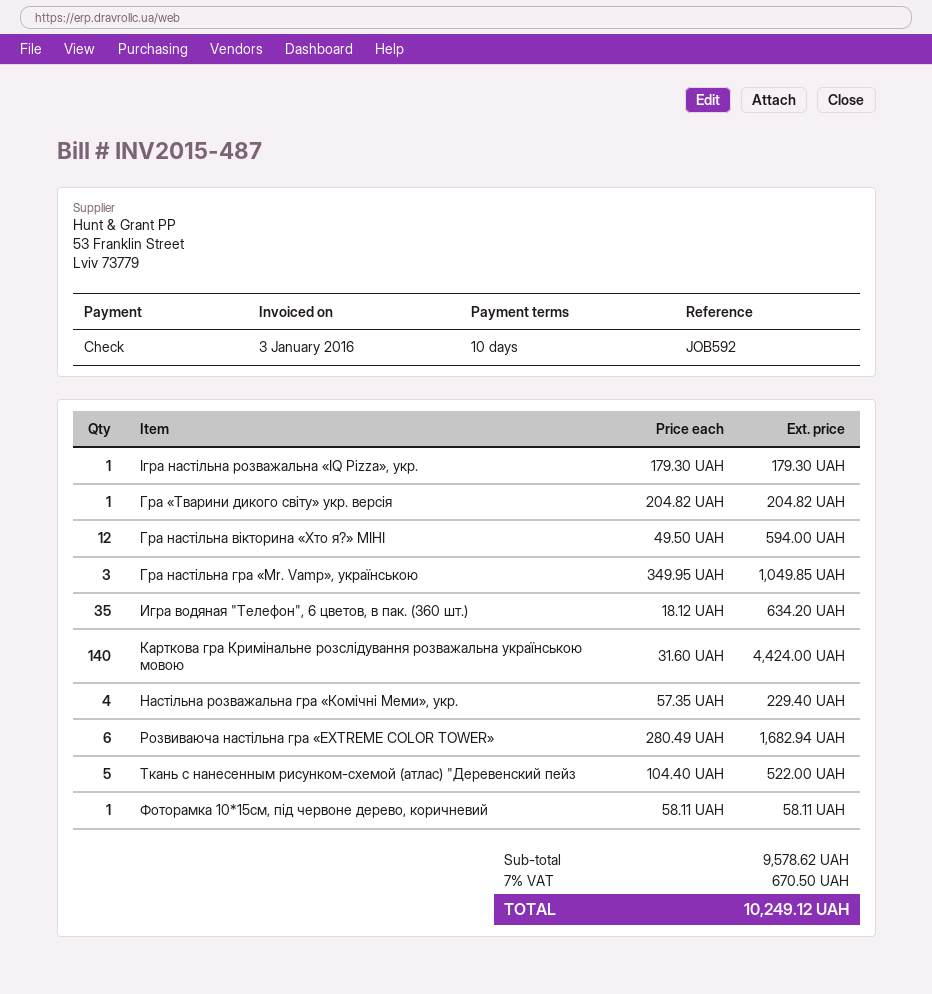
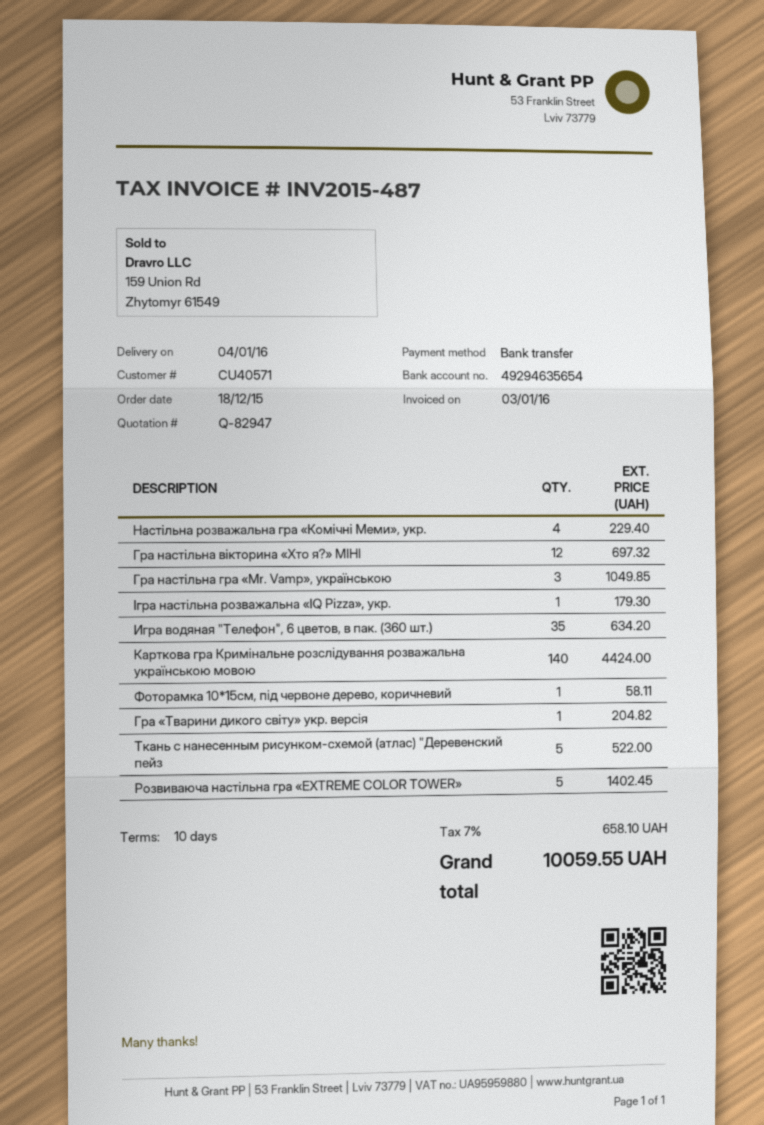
payment method: cheque -> bank transfer
Гра настільна вікторина «Хто я?» МІНІ: 12 for 594.00 -> 12 for 697.32
Розвиваюча настільна гра «EXTREME COLOR TOWER»: 6 for 1682.94 -> 5 for 1402.45
tax: 7% = 670.50 -> 7% = 658.10
total: 10249.12 -> 10059.55

